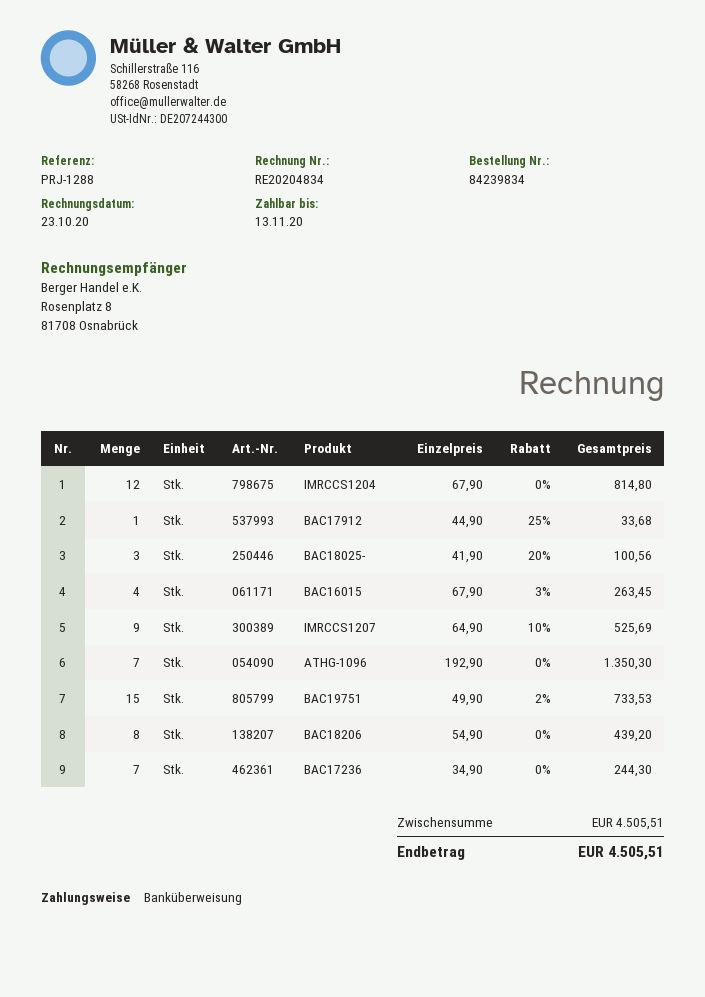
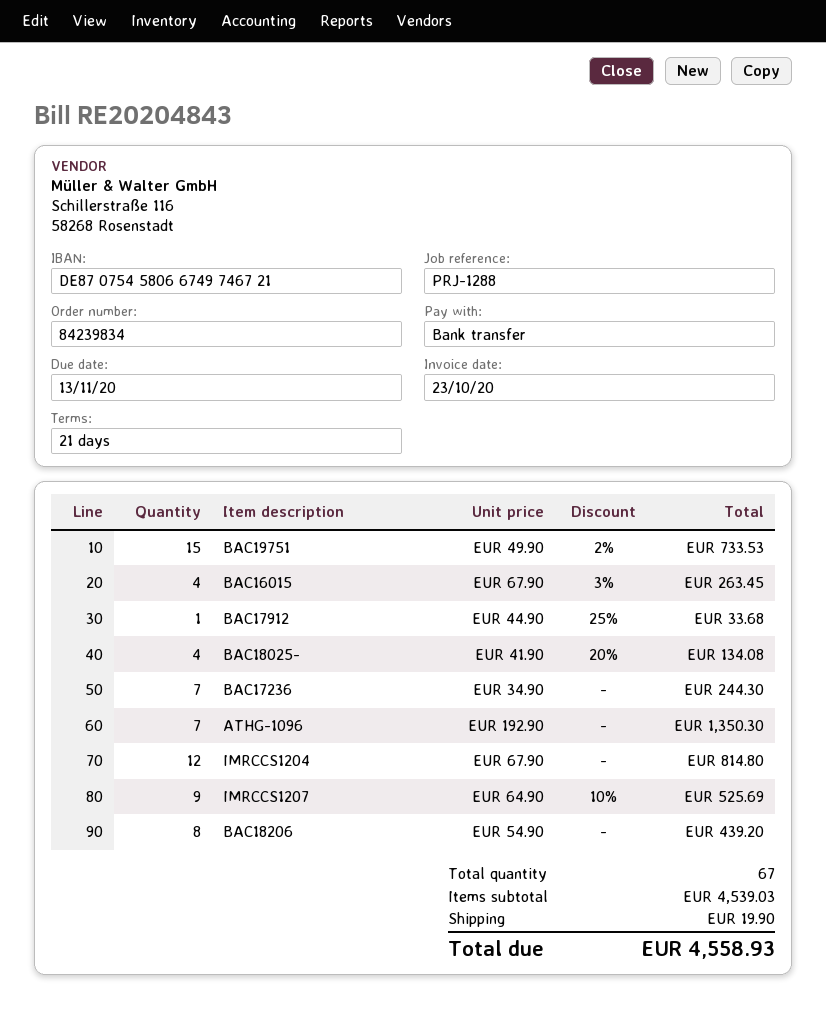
invoice number: RE20204834 -> RE20204843
BAC18025-: 3 x 41.90 - 20% = 100.56 -> 4 x 41.90 - 20% = 134.08
subtotal: 4505.51 -> 4539.03
shipping: none -> 19.90
total: 4505.51 -> 4558.93

